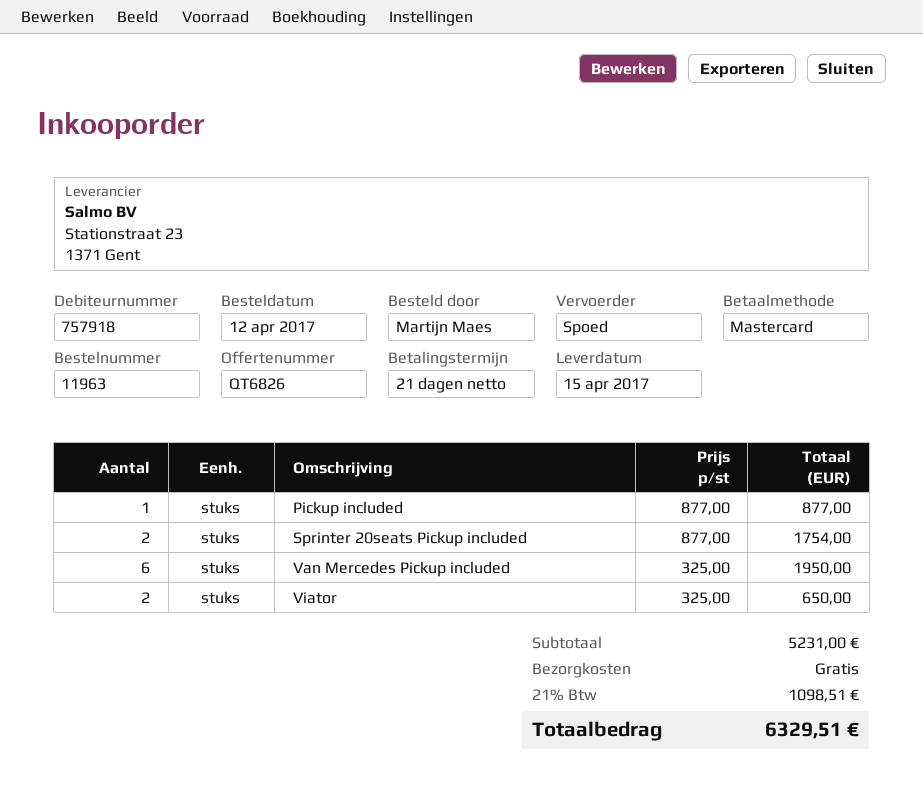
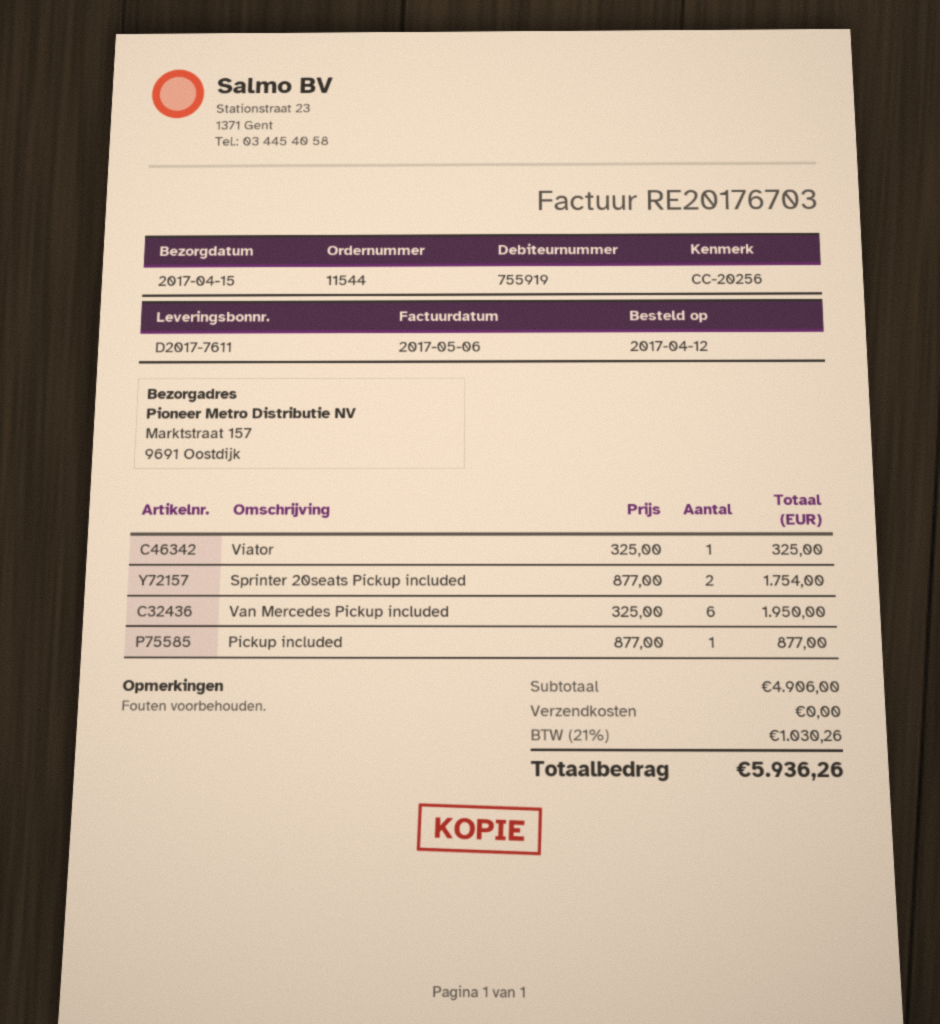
order number: 11963 -> 11544
customer number: 757918 -> 755919
Viator: 2 x 325.00 = 650.00 -> 1 x 325.00 = 325.00
subtotal: 5231.00 -> 4906.00
tax: 21% = 1098.51 -> 21% = 1030.26
total: 6329.51 -> 5936.26

